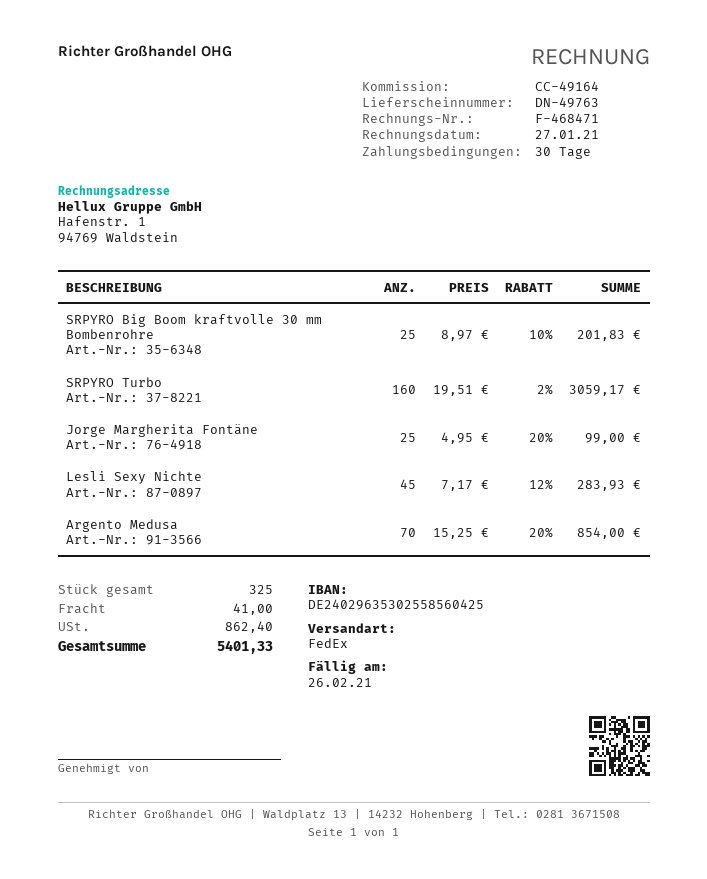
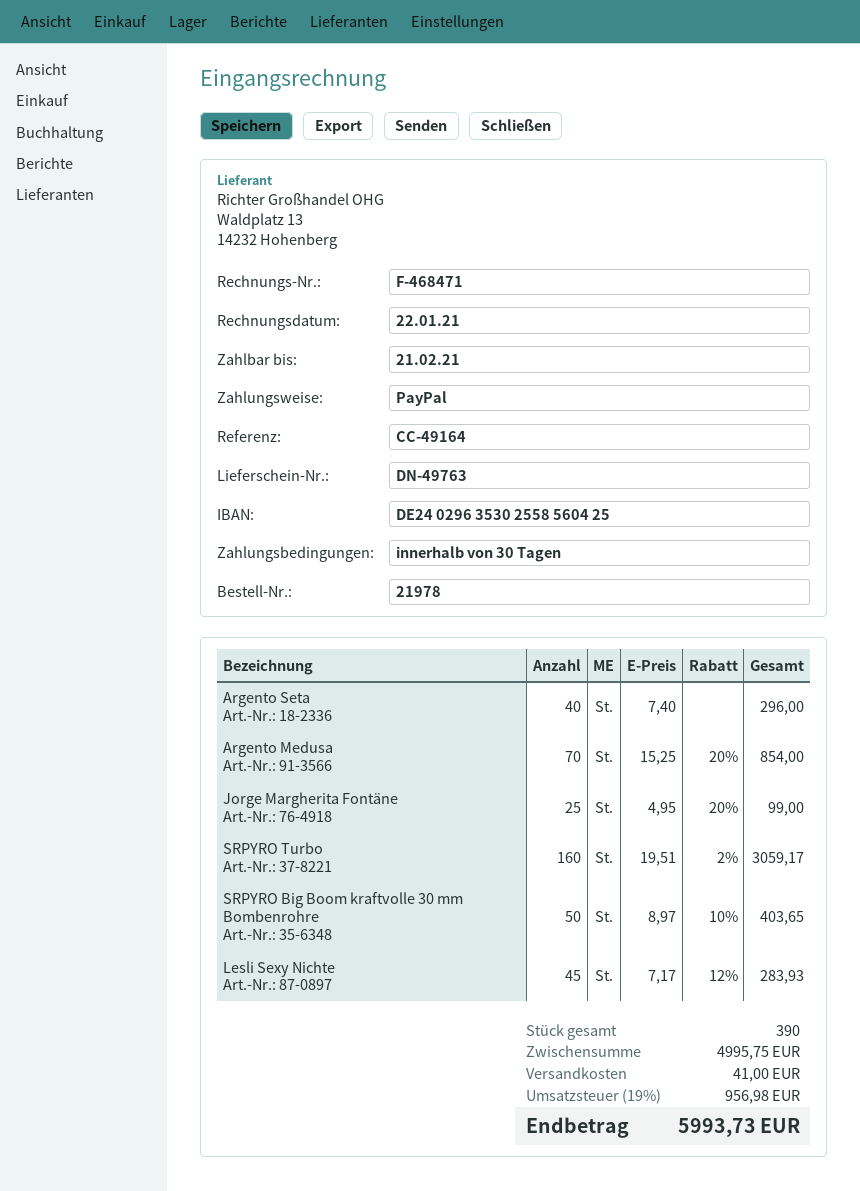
invoice date: 2021-01-27 -> 2021-01-22
due date: 2021-02-26 -> 2021-02-21
SRPYRO Big Boom kraftvolle 30 mm Bombenrohre: 25 x 8.97 - 10% = 201.83 -> 50 x 8.97 - 10% = 403.65
Argento Seta: none -> 40 x 7.40 = 296.00
total quantity: 325 -> 390
tax: 862.40 -> 956.98
total: 5401.33 -> 5993.73

